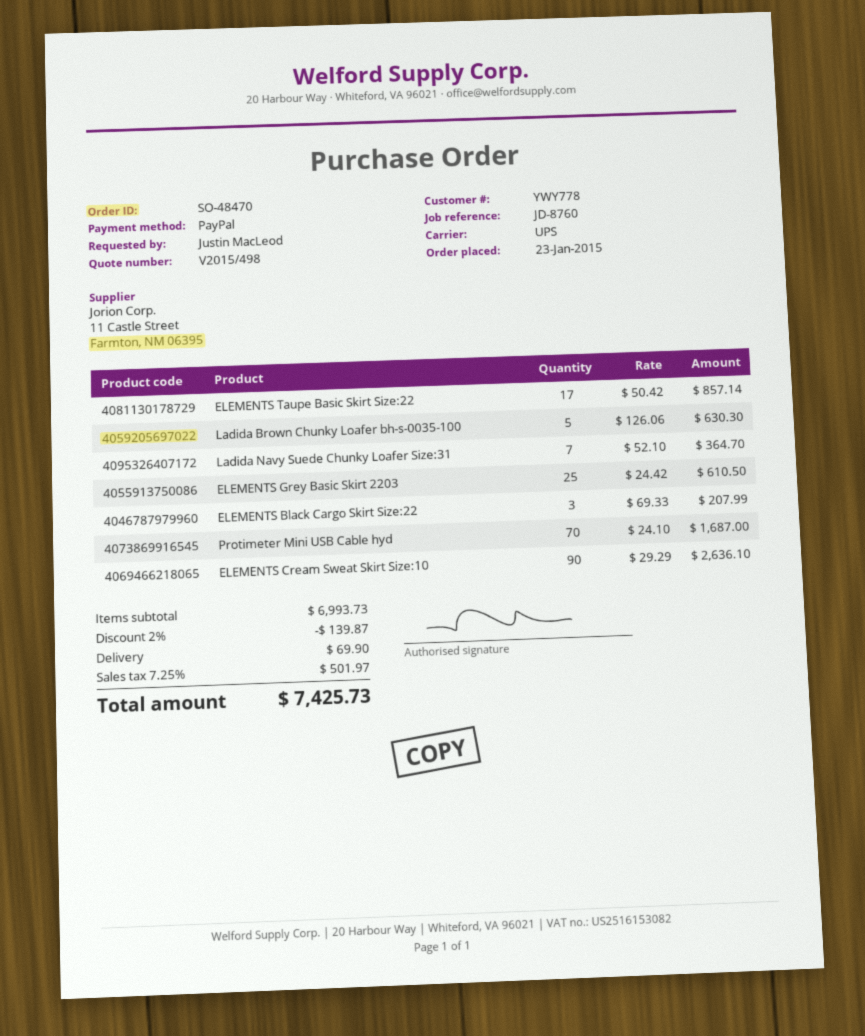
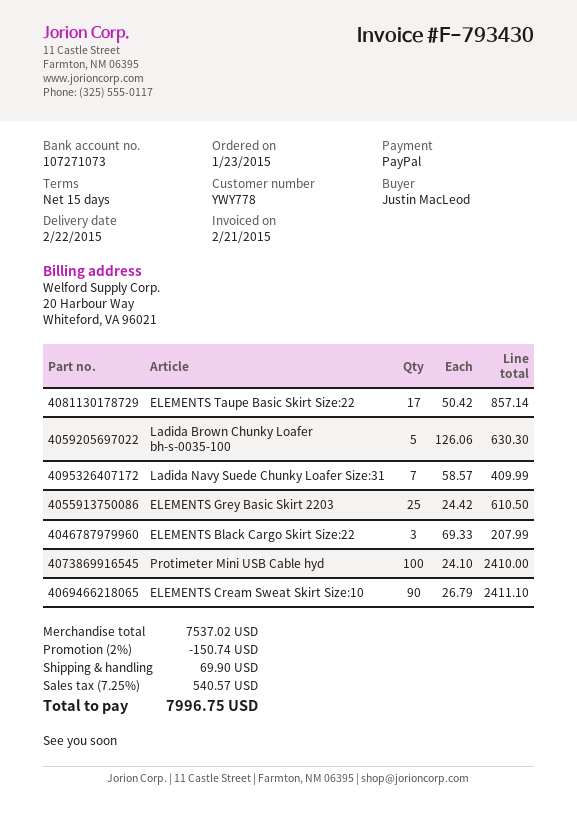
Ladida Navy Suede Chunky Loafer Size:31: 7 x 52.10 = 364.70 -> 7 x 58.57 = 409.99
Protimeter Mini USB Cable hyd: 70 x 24.10 = 1687.00 -> 100 x 24.10 = 2410.00
ELEMENTS Cream Sweat Skirt Size:10: 90 x 29.29 = 2636.10 -> 90 x 26.79 = 2411.10
subtotal: 6993.73 -> 7537.02
discount: 2% = 139.87 -> 2% = 150.74
tax: 7.25% = 501.97 -> 7.25% = 540.57
total: 7425.73 -> 7996.75

